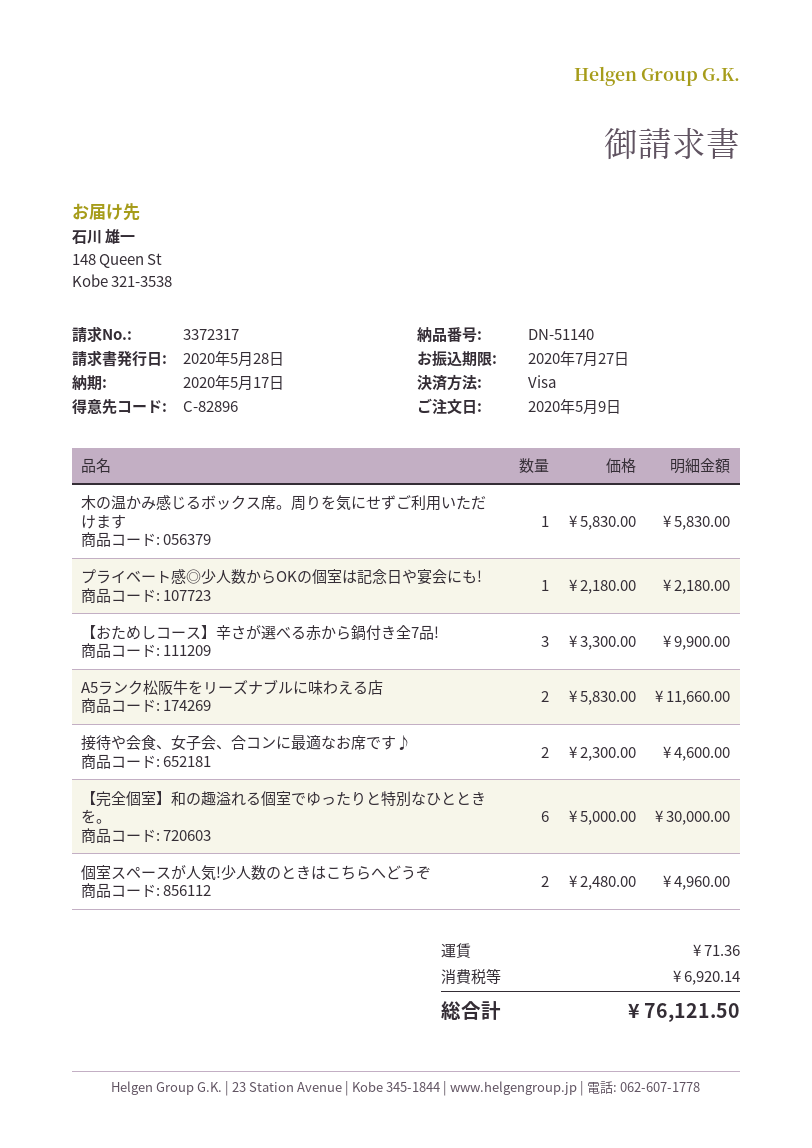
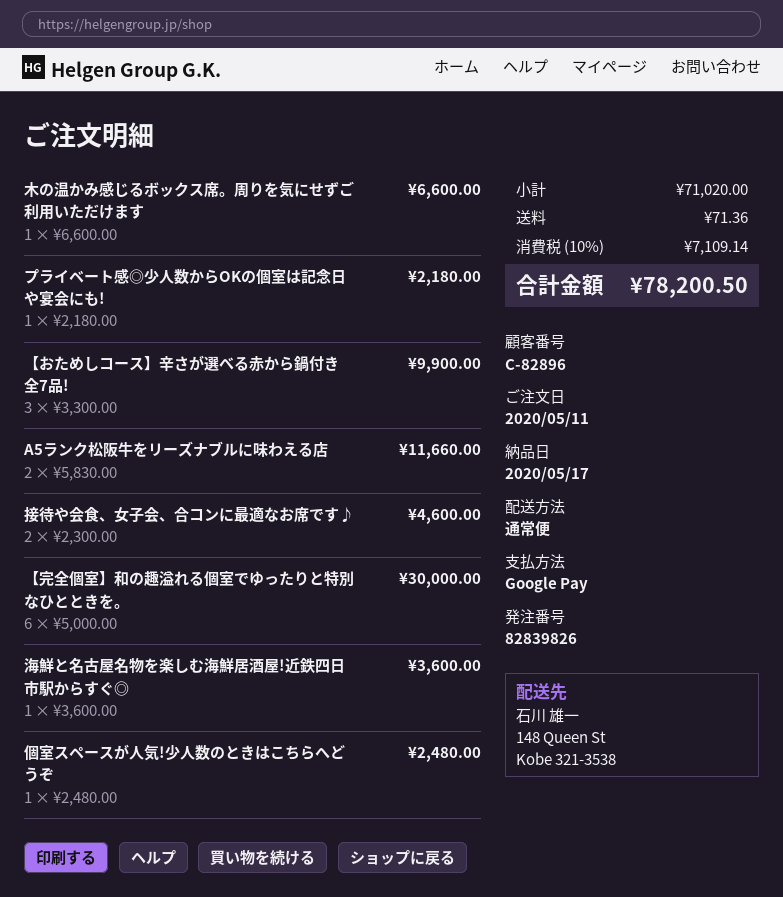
order date: 2020-05-09 -> 2020-05-11
payment method: Visa -> Google Pay
木の温かみ感じるボックス席。周りを気にせずご利用いただけます: 1 x 5830.00 = 5830.00 -> 1 x 6600.00 = 6600.00
個室スペースが人気!少人数のときはこちらへどうぞ: 2 x 2480.00 = 4960.00 -> 1 x 2480.00 = 2480.00
海鮮と名古屋名物を楽しむ海鮮居酒屋!近鉄四日市駅からすぐ◎: none -> 1 x 3600.00 = 3600.00
tax: 6920.14 -> 7109.14
total: 76121.50 -> 78200.50

